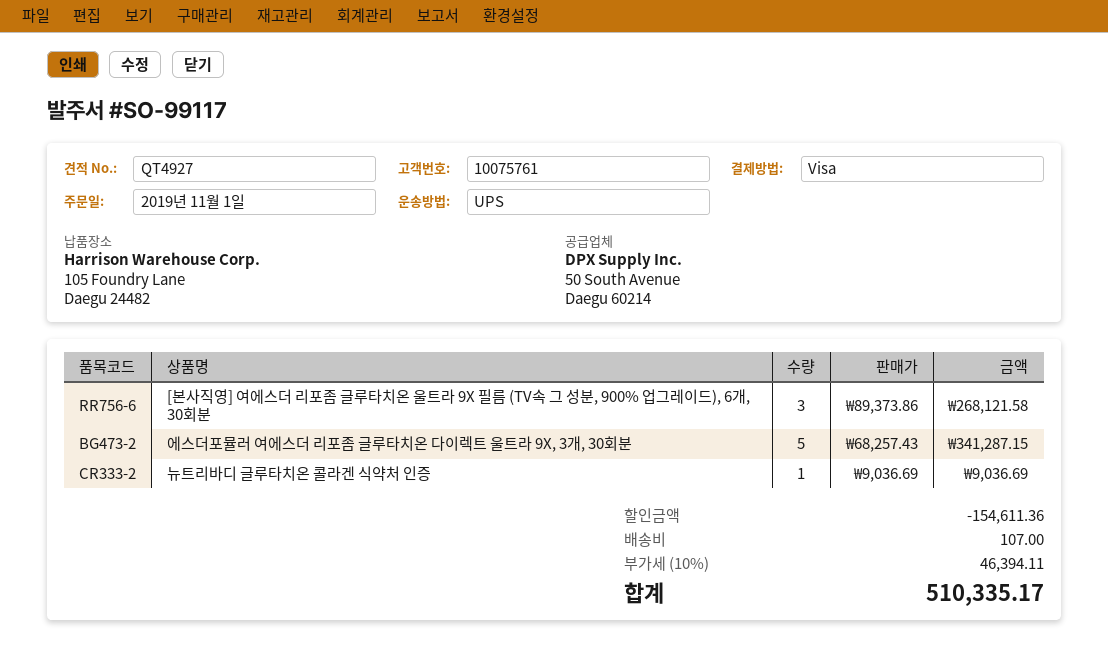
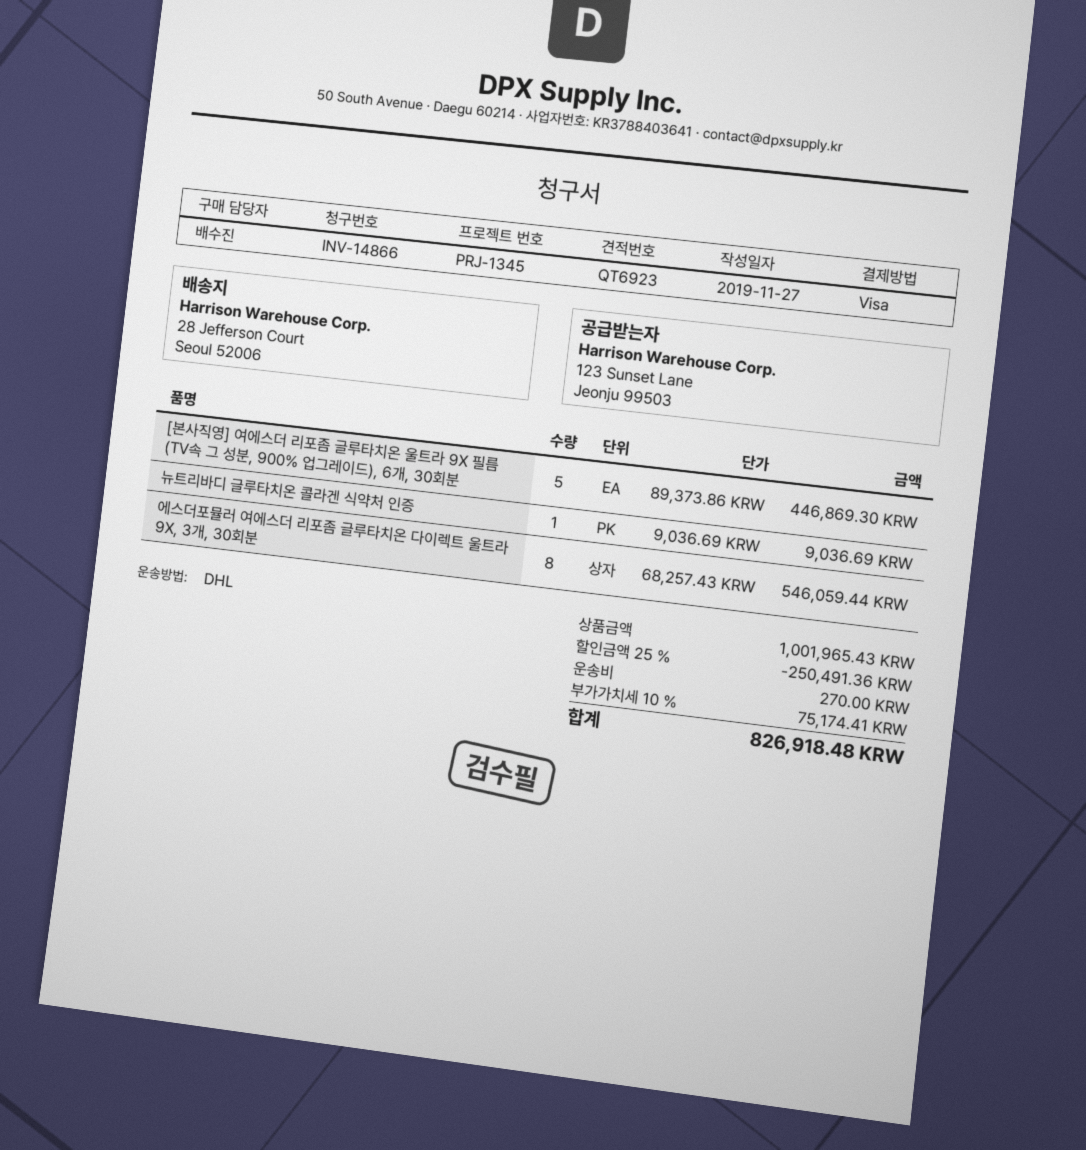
quote number: QT4927 -> QT6923
shipping method: UPS -> DHL
ship to: 105 Foundry Lane, Daegu 24482 -> 28 Jefferson Court, Seoul 52006
[본사직영] 여에스더 리포좀 글루타치온 울트라 9X 필름 (TV속 그 성분, 900% 업그레이드), 6개, 30회분: 3 x 89373.86 = 268121.58 -> 5 x 89373.86 = 446869.30
에스더포뮬러 여에스더 리포좀 글루타치온 다이렉트 울트라 9X, 3개, 30회분: 5 x 68257.43 = 341287.15 -> 8 x 68257.43 = 546059.44
discount: 154611.36 -> 250491.36
shipping: 107.00 -> 270.00
tax: 10% = 46394.11 -> 10% = 75174.41
total: 510335.17 -> 826918.48

